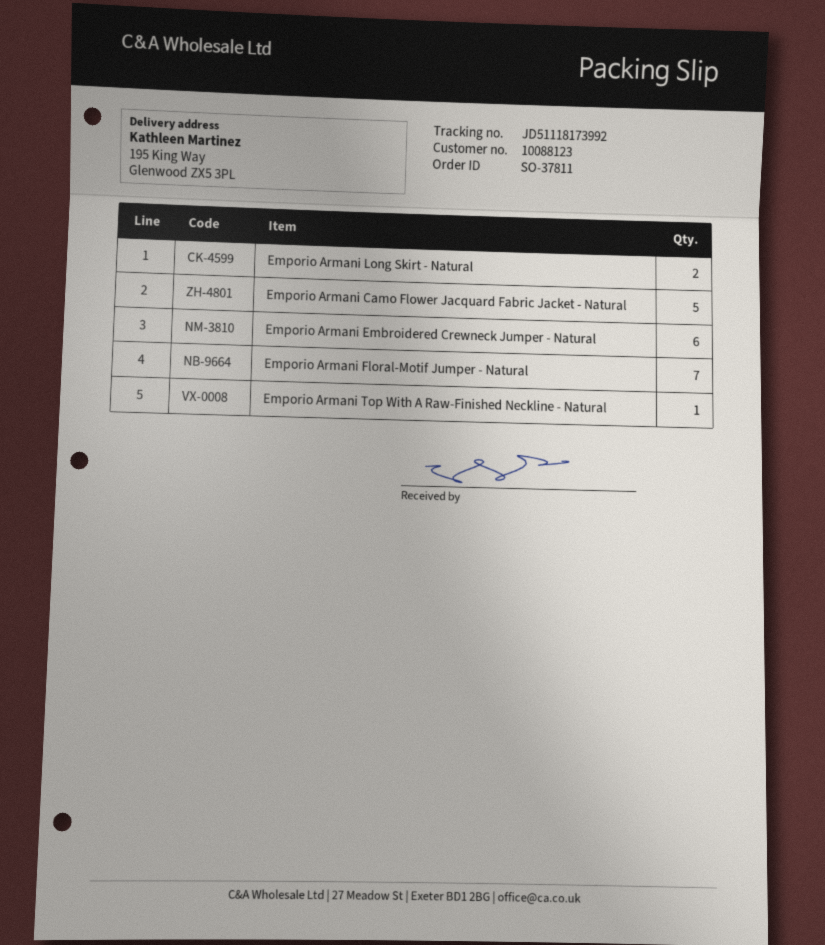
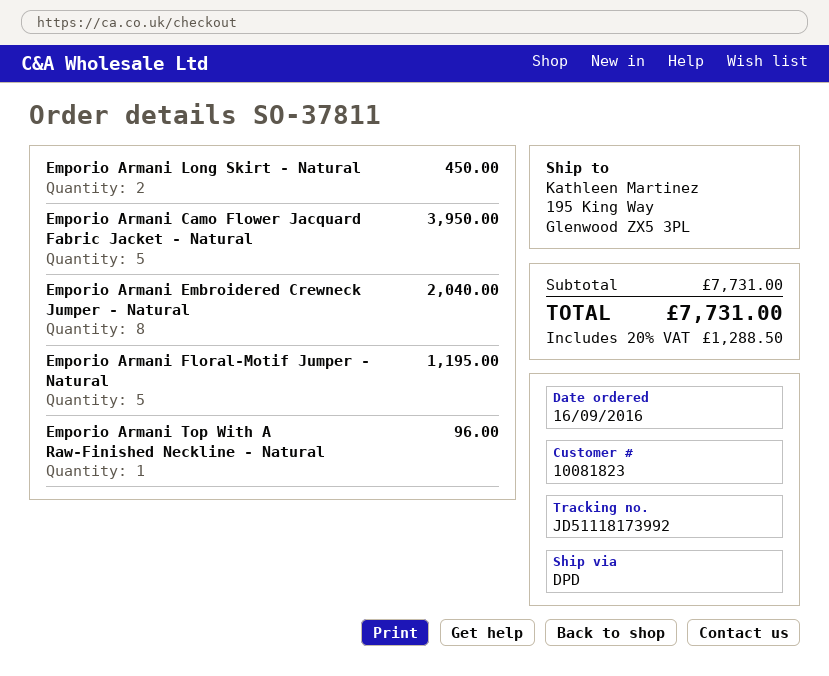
customer number: 10088123 -> 10081823
Emporio Armani Embroidered Crewneck Jumper - Natural: 6 -> 8
Emporio Armani Floral-Motif Jumper - Natural: 7 -> 5

